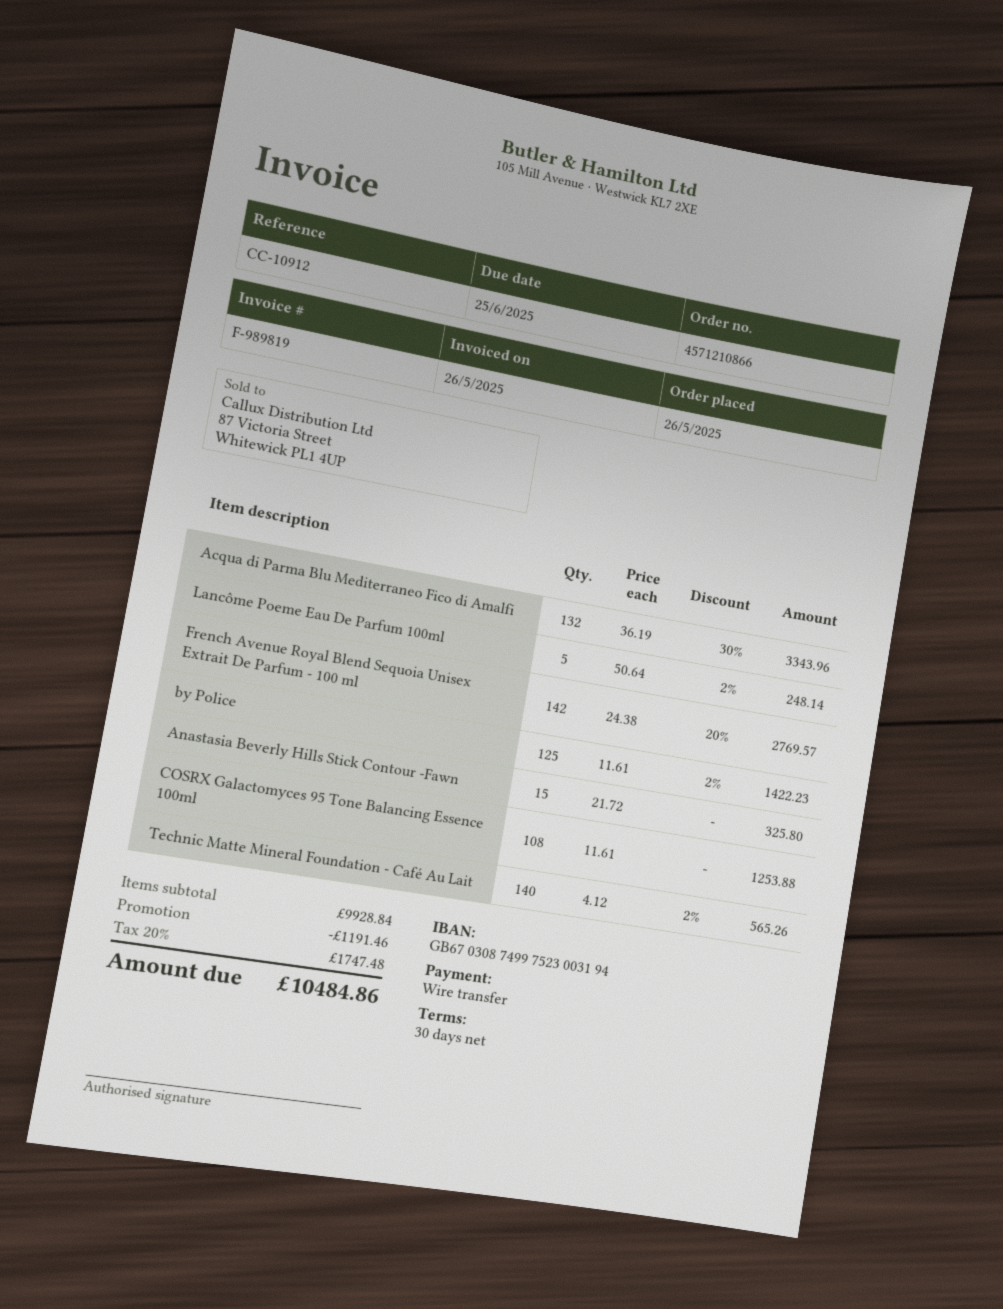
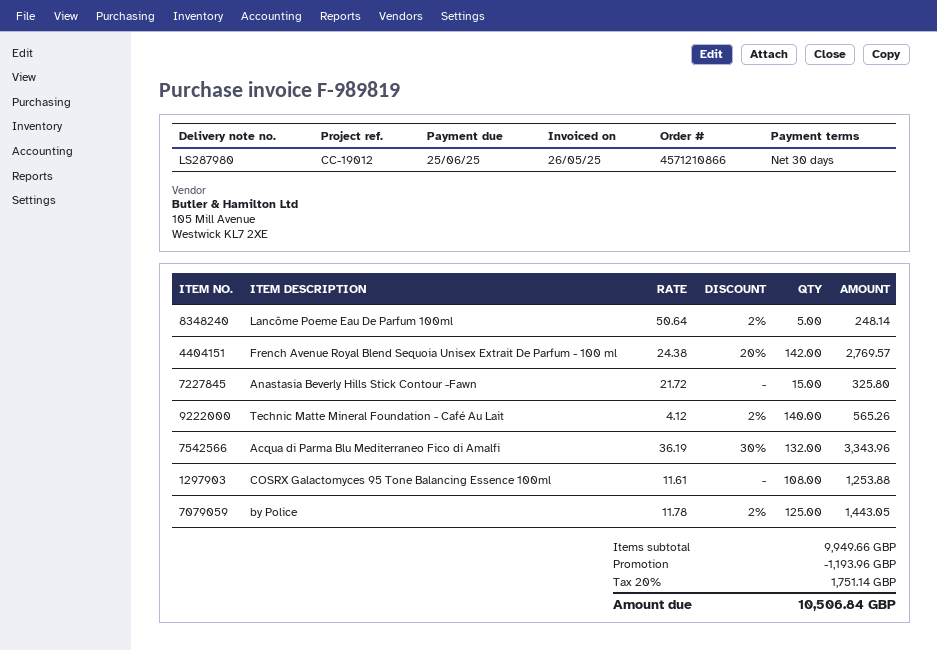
reference: CC-10912 -> CC-19012
by Police: 125 x 11.61 - 2% = 1422.23 -> 125 x 11.78 - 2% = 1443.05
subtotal: 9928.84 -> 9949.66
discount: 1191.46 -> 1193.96
tax: 20% = 1747.48 -> 20% = 1751.14
total: 10484.86 -> 10506.84

